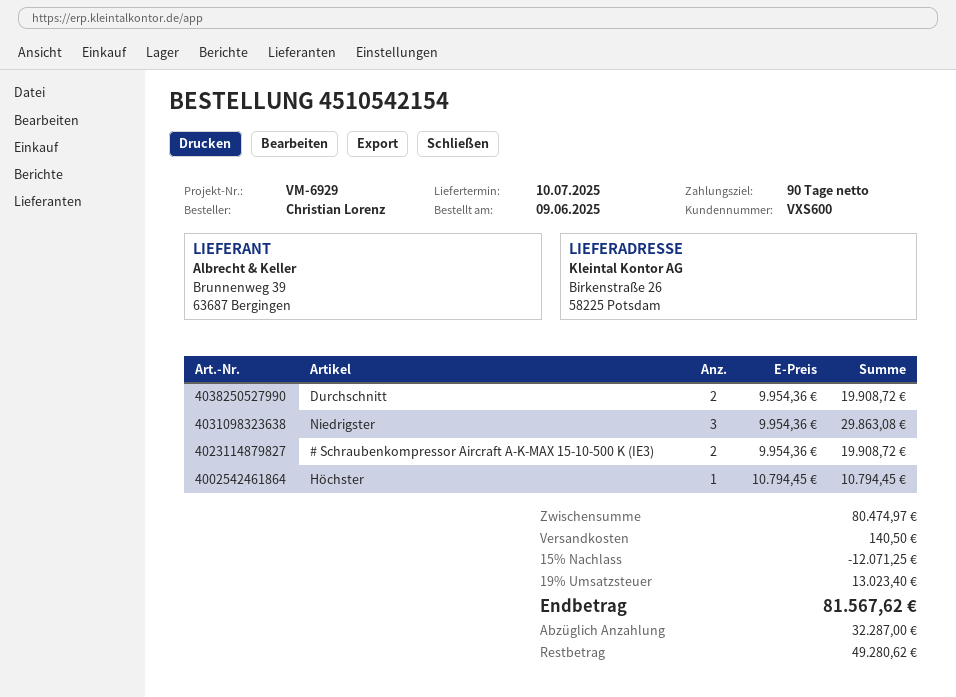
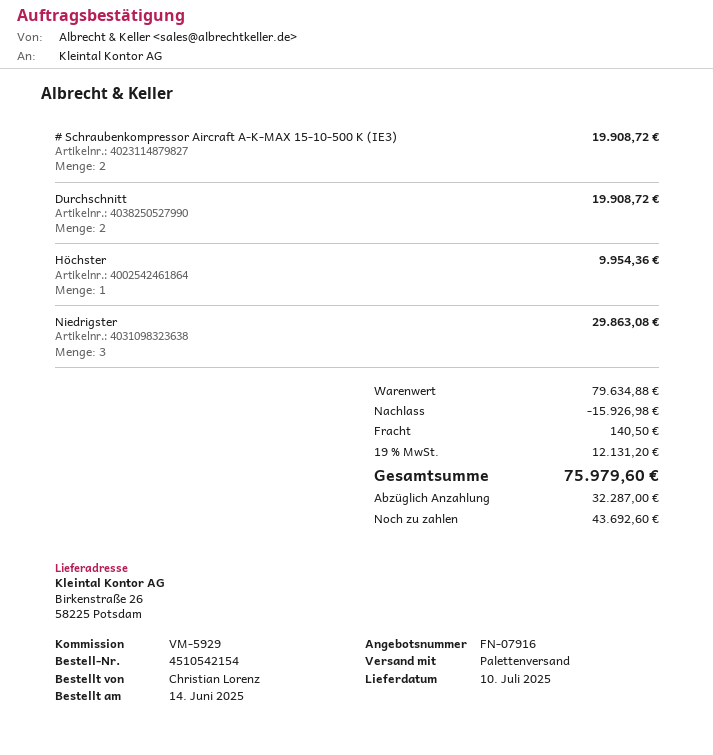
order date: 2025-06-09 -> 2025-06-14
reference: VM-6929 -> VM-5929
Höchster: 1 for 10794.45 -> 1 for 9954.36
subtotal: 80474.97 -> 79634.88
discount: 12071.25 -> 15926.98
tax: 19% = 13023.40 -> 19% = 12131.20
total: 81567.62 -> 75979.60
balance: 49280.62 -> 43692.60

